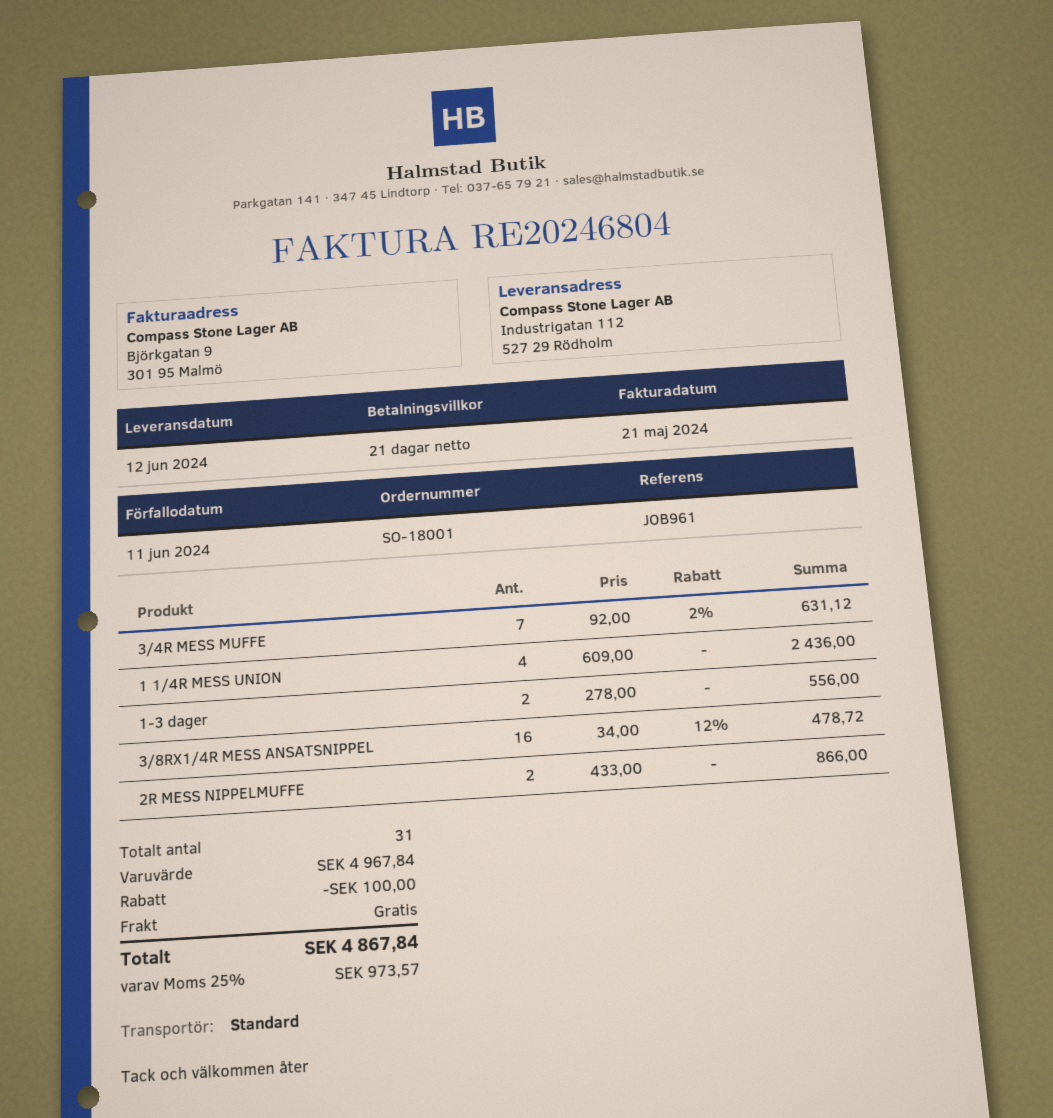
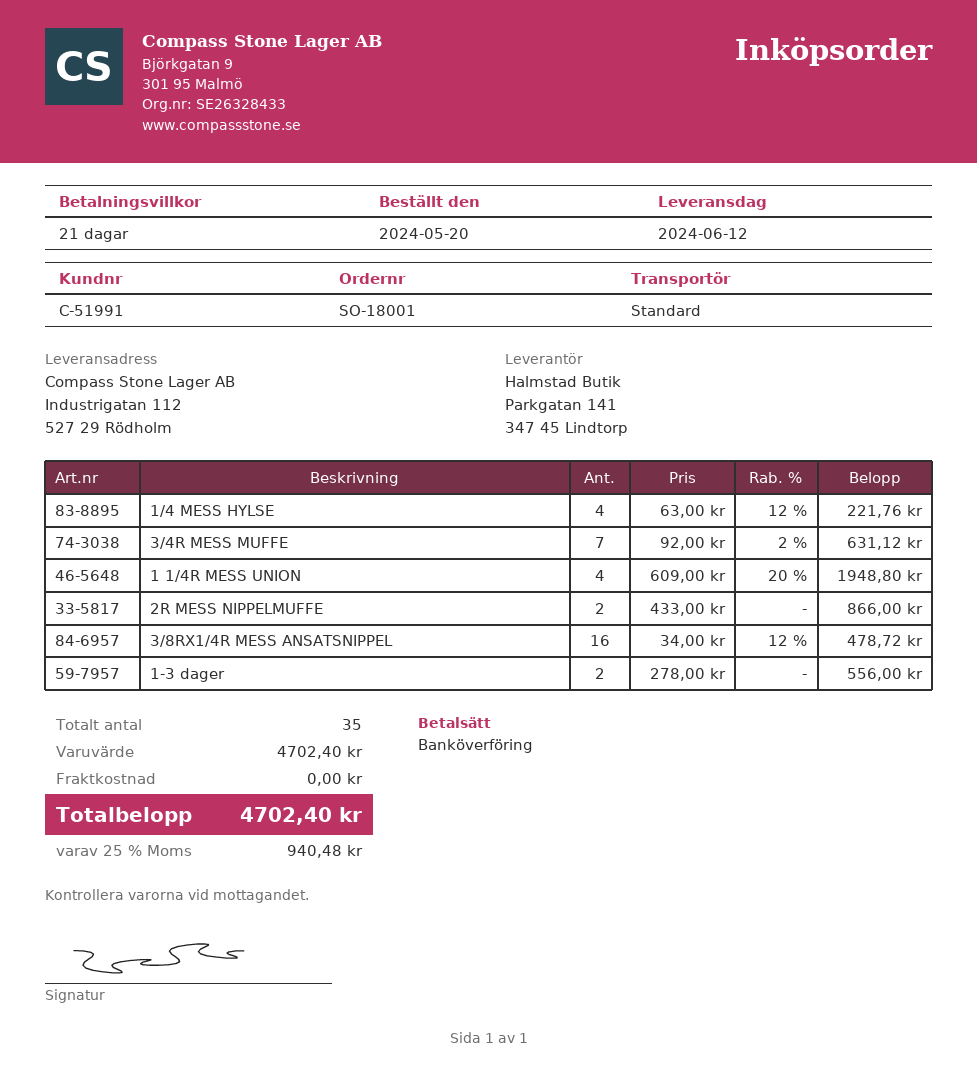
1 1/4R MESS UNION: 4 x 609.00 = 2436.00 -> 4 x 609.00 - 20% = 1948.80
1/4 MESS HYLSE: none -> 4 x 63.00 - 12% = 221.76
total quantity: 31 -> 35
subtotal: 4967.84 -> 4702.40
discount: 100.00 -> none
tax: 25% = 973.57 -> 25% = 940.48
total: 4867.84 -> 4702.40

